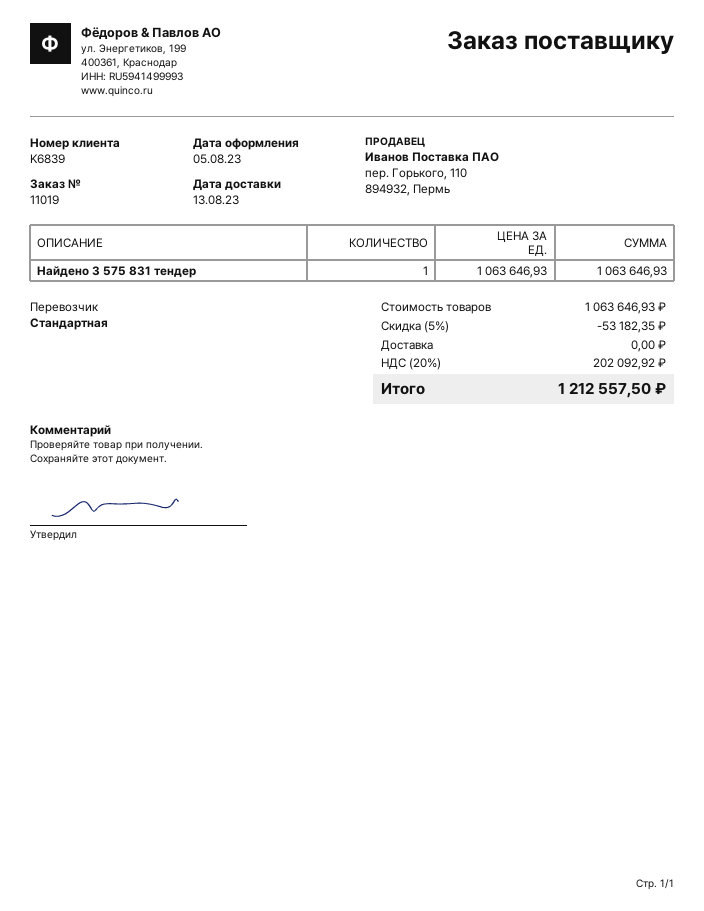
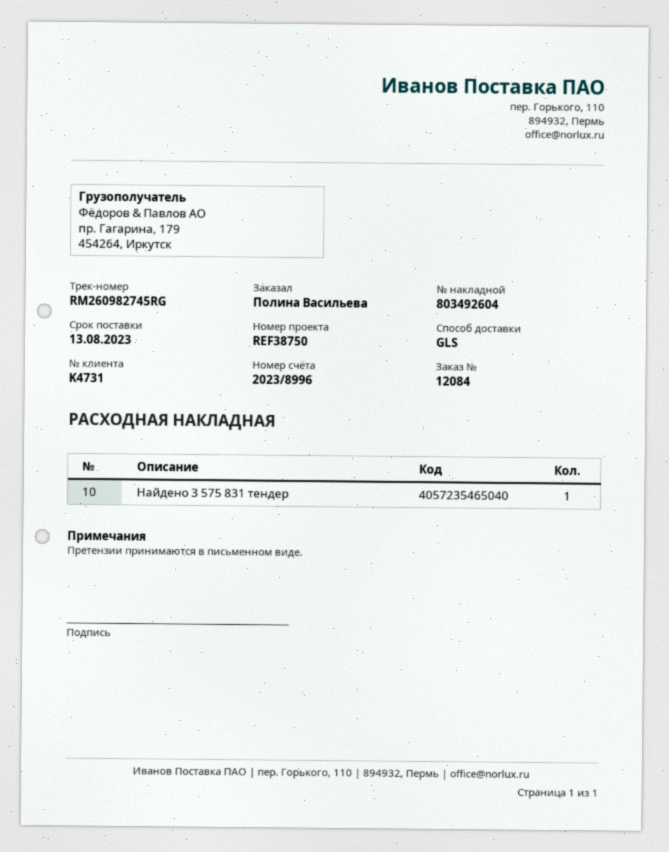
order number: 11019 -> 12084
customer number: K6839 -> K4731
shipping method: standard -> GLS

